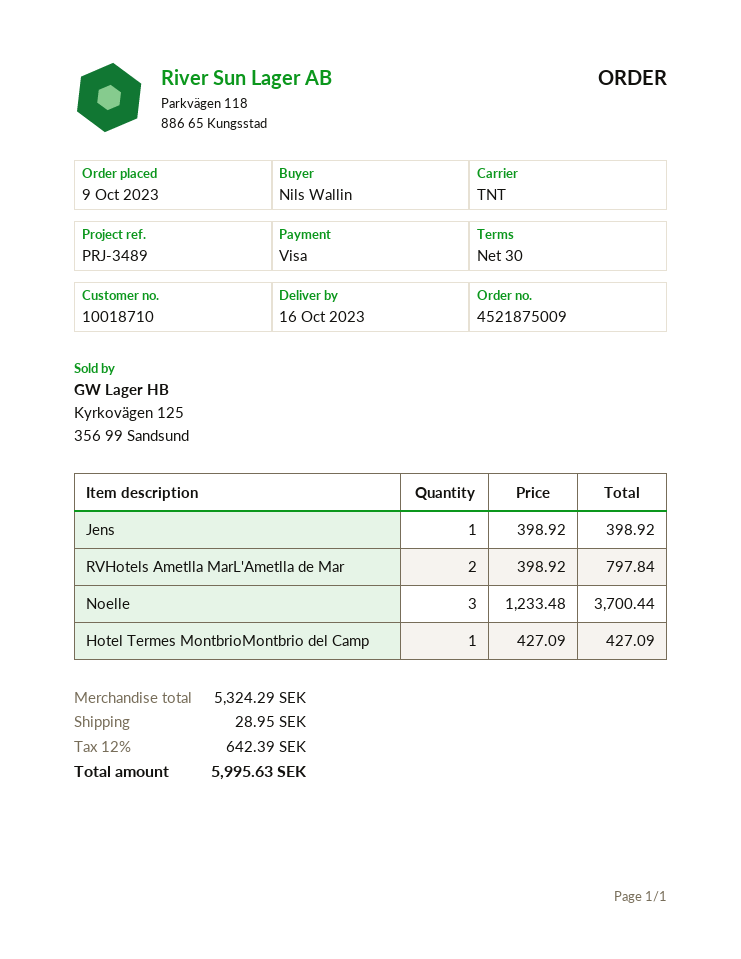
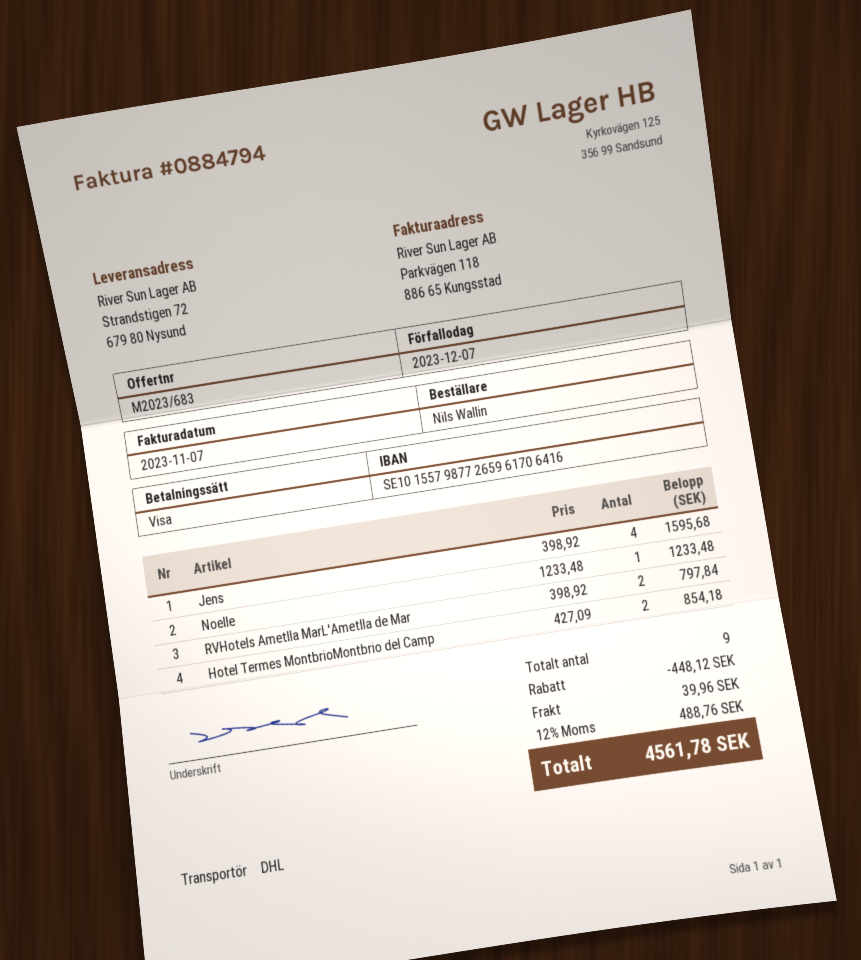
shipping method: TNT -> DHL
Jens: 1 x 398.92 = 398.92 -> 4 x 398.92 = 1595.68
Noelle: 3 x 1233.48 = 3700.44 -> 1 x 1233.48 = 1233.48
Hotel Termes MontbrioMontbrio del Camp: 1 x 427.09 = 427.09 -> 2 x 427.09 = 854.18
discount: none -> 448.12
shipping: 28.95 -> 39.96
tax: 12% = 642.39 -> 12% = 488.76
total: 5995.63 -> 4561.78

